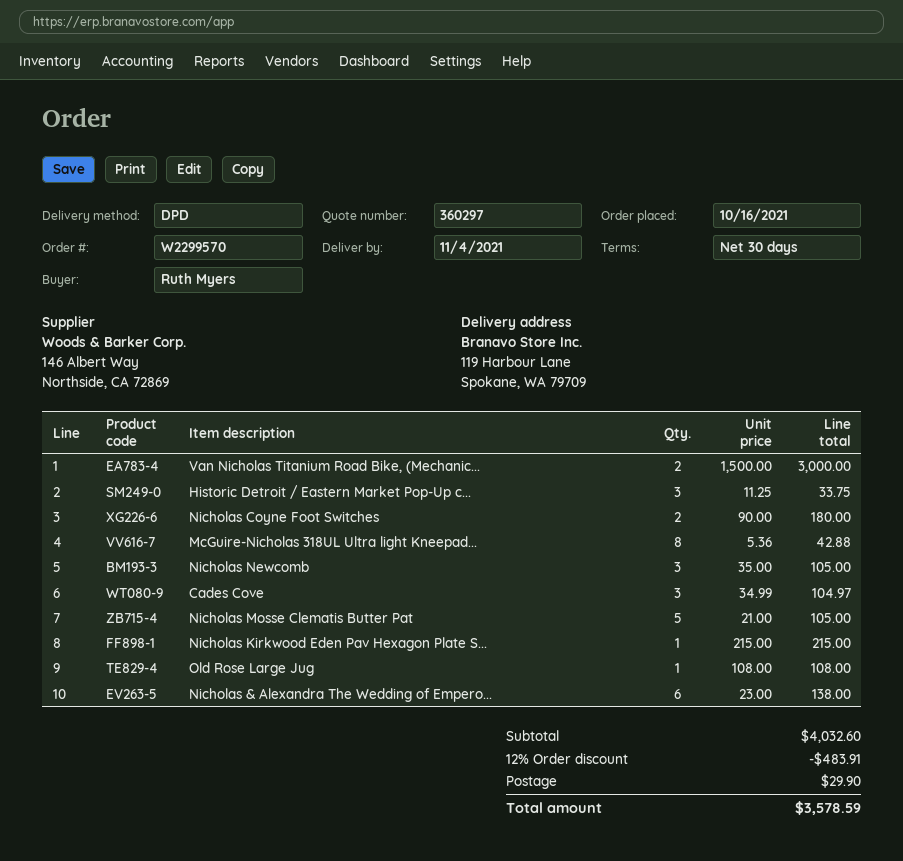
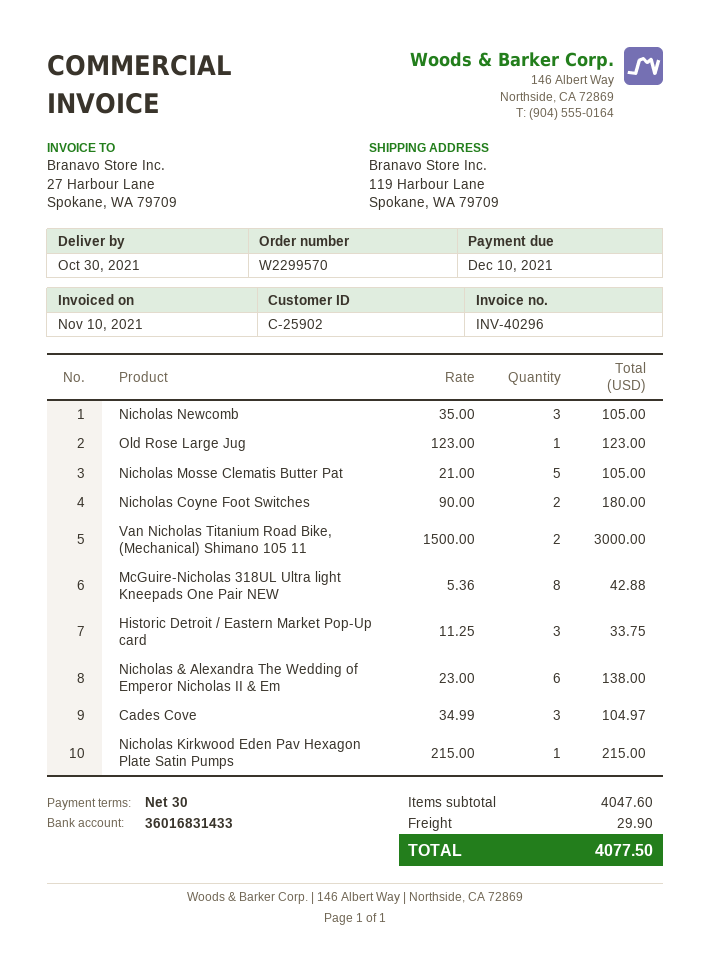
delivery date: 2021-11-04 -> 2021-10-30
Old Rose Large Jug: 1 x 108.00 = 108.00 -> 1 x 123.00 = 123.00
subtotal: 4032.60 -> 4047.60
discount: 12% = 483.91 -> none
total: 3578.59 -> 4077.50

